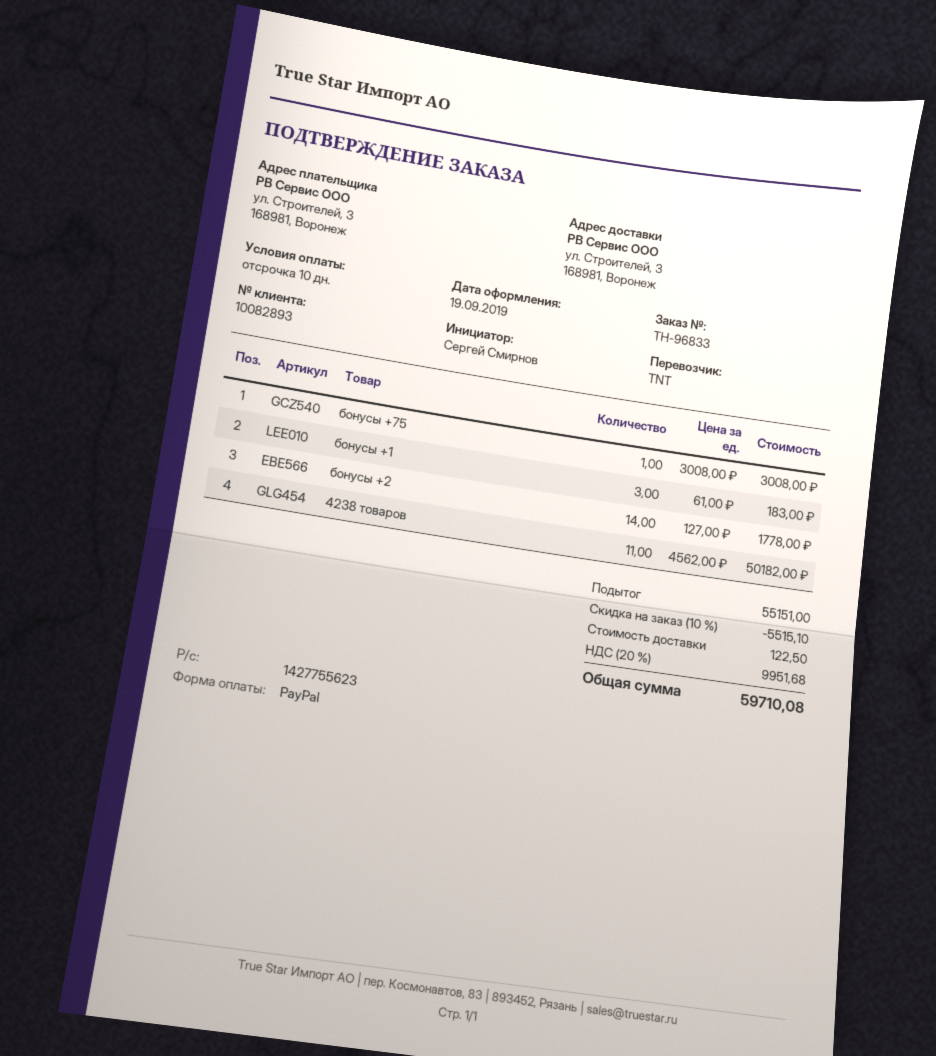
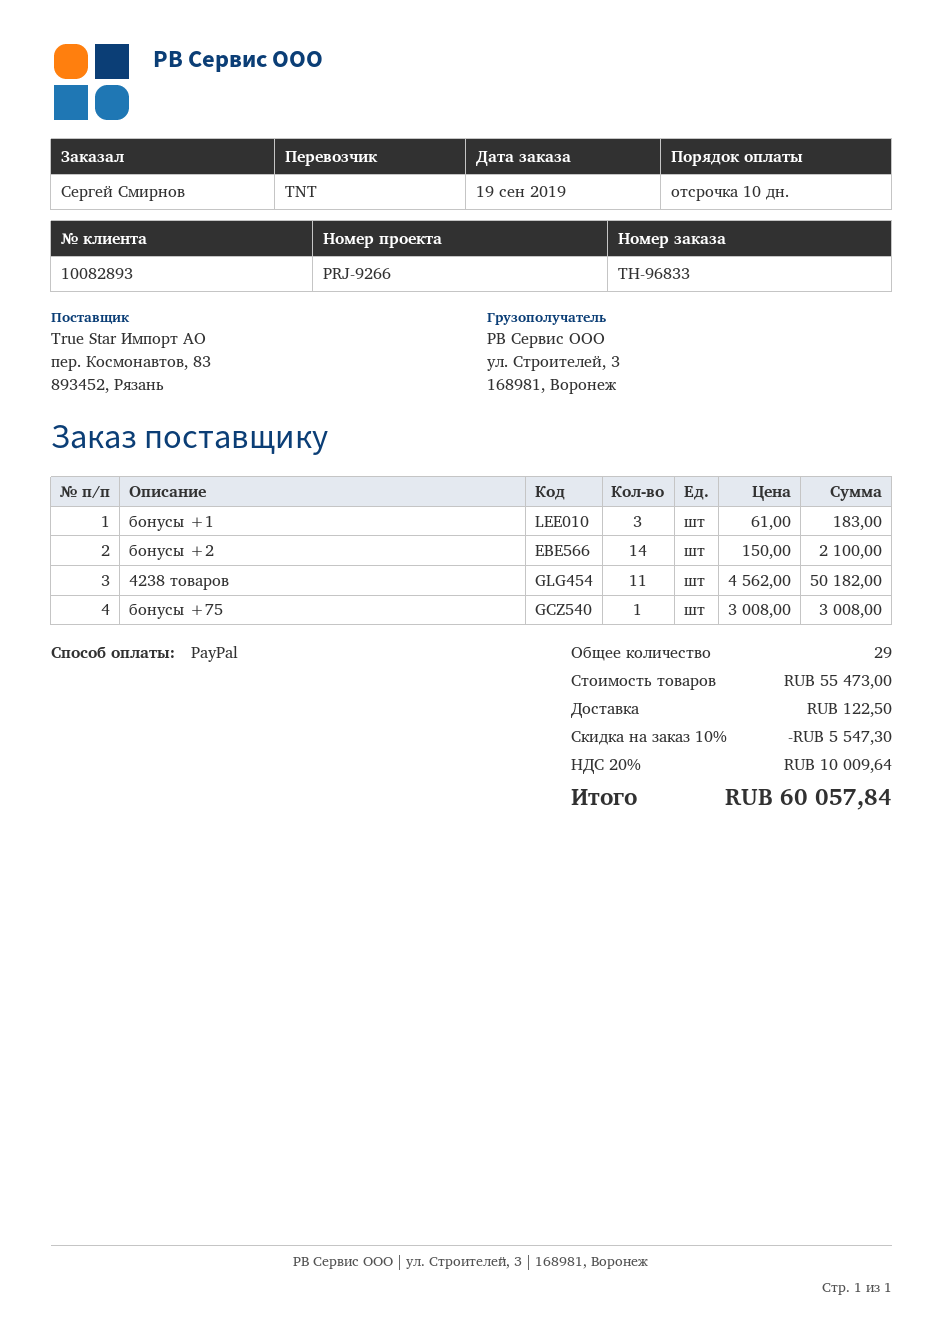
бонусы +2: 14 x 127.00 = 1778.00 -> 14 x 150.00 = 2100.00
subtotal: 55151.00 -> 55473.00
discount: 10% = 5515.10 -> 10% = 5547.30
tax: 20% = 9951.68 -> 20% = 10009.64
total: 59710.08 -> 60057.84

